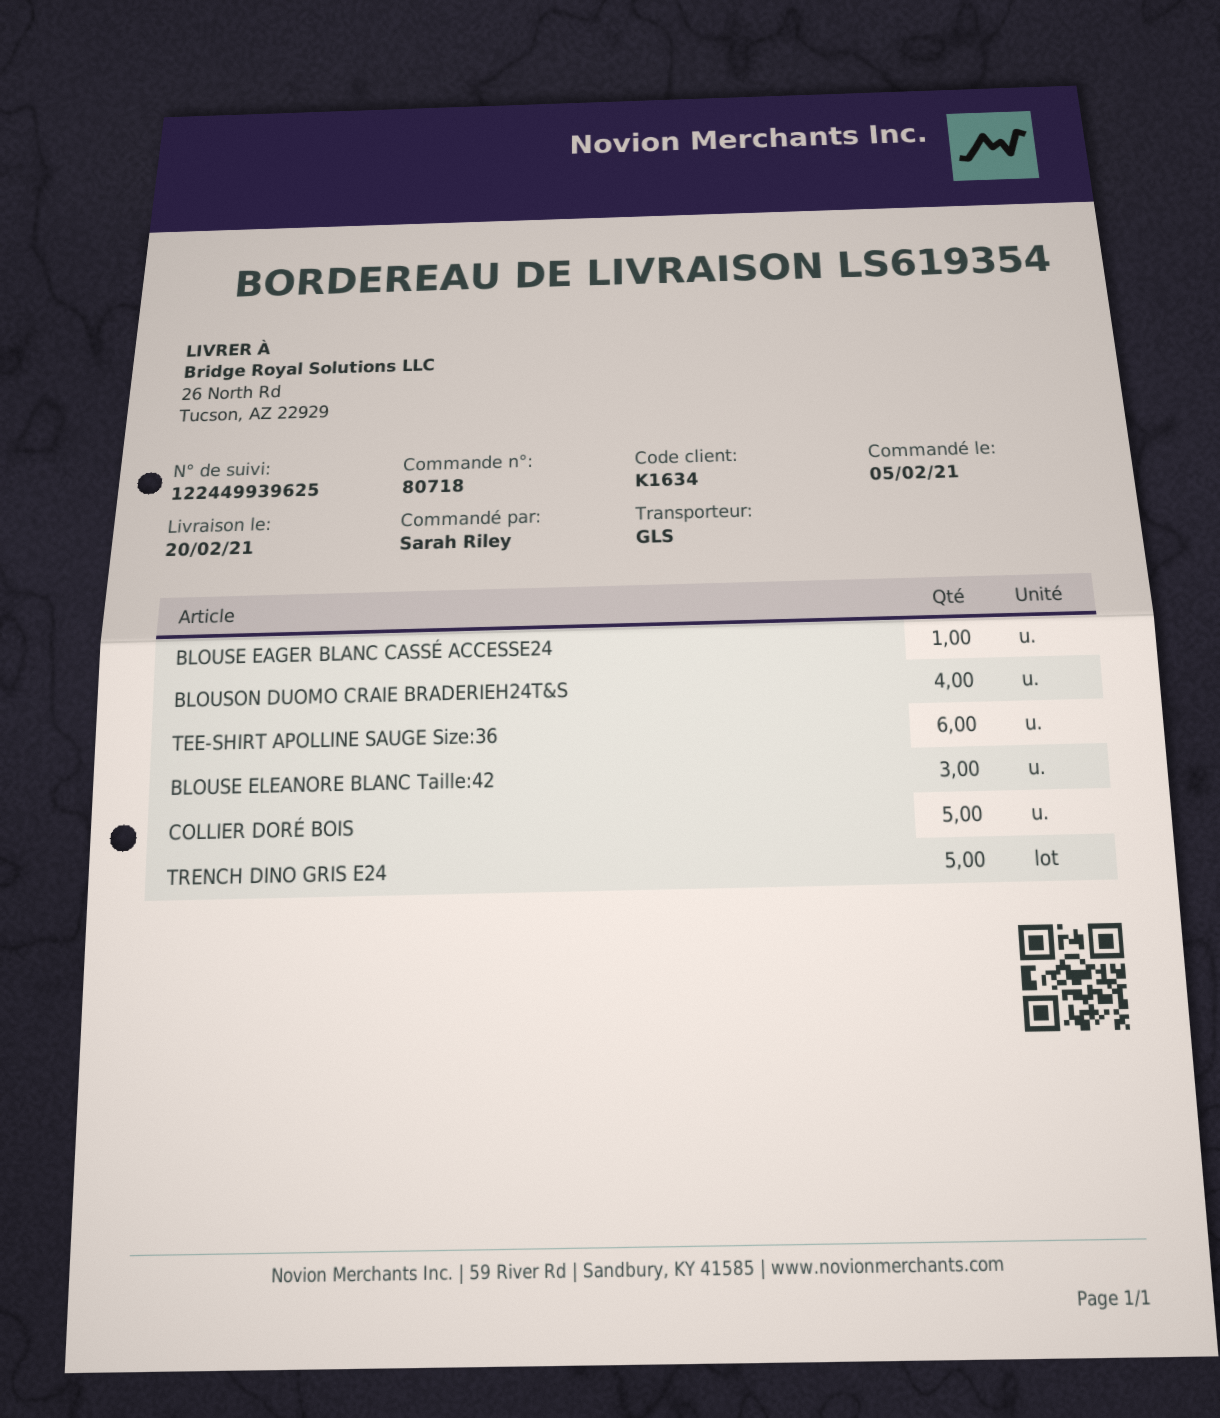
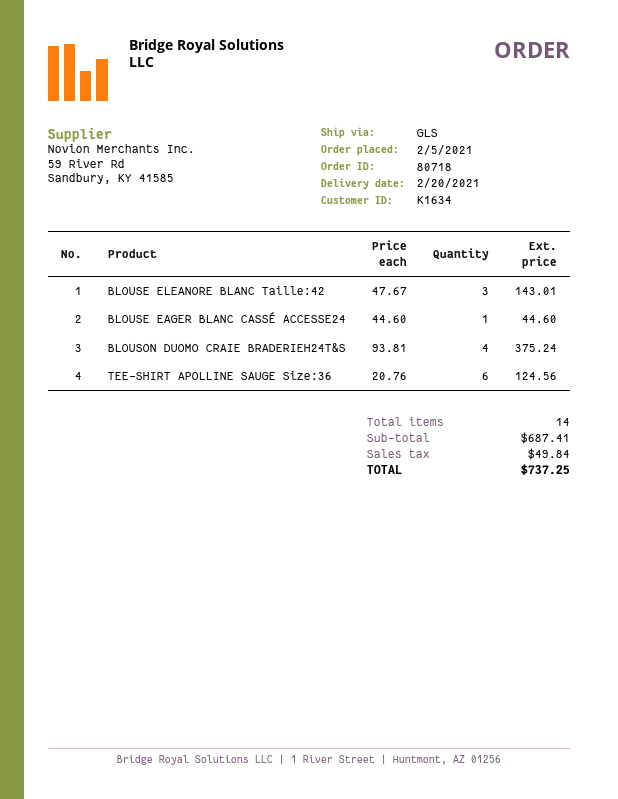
COLLIER DORÉ BOIS: 5 -> none
TRENCH DINO GRIS E24: 5 -> none

